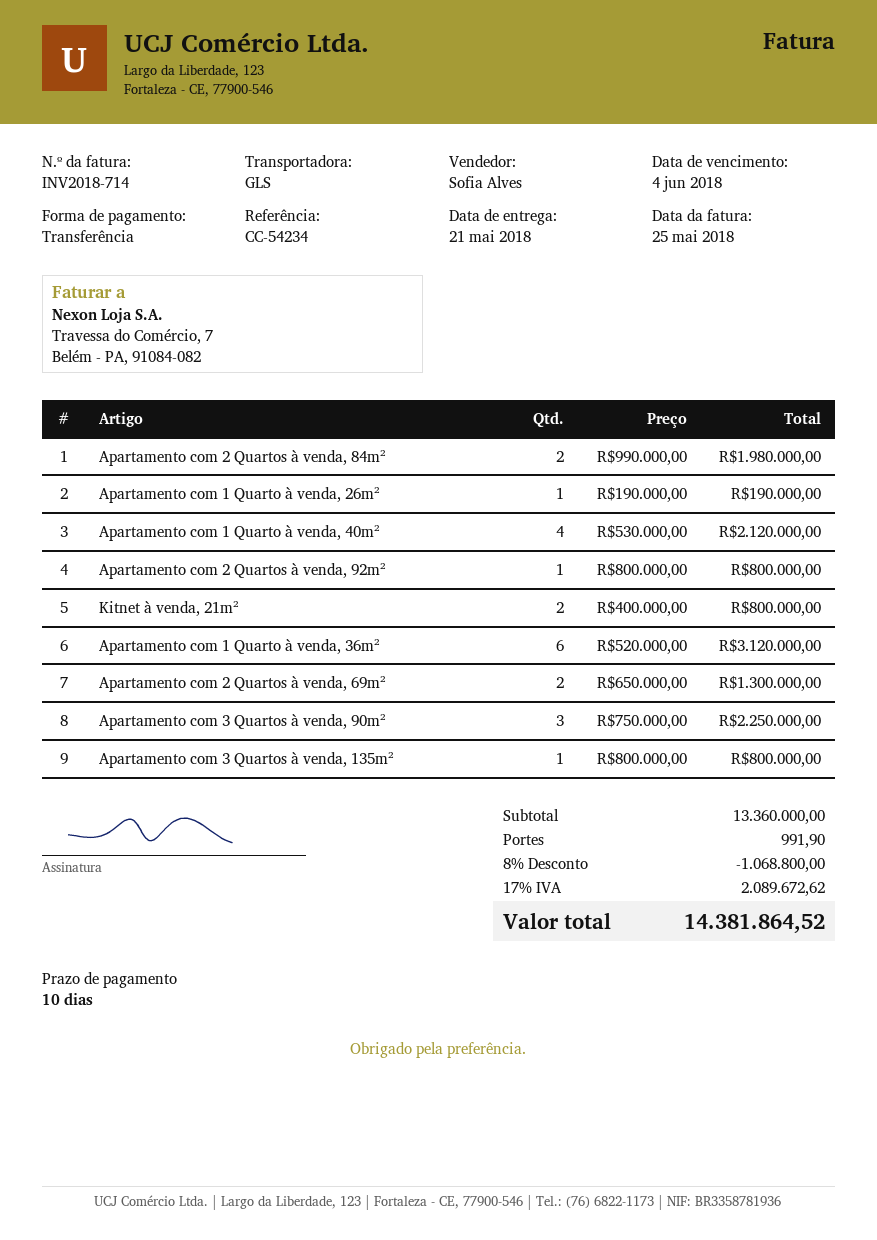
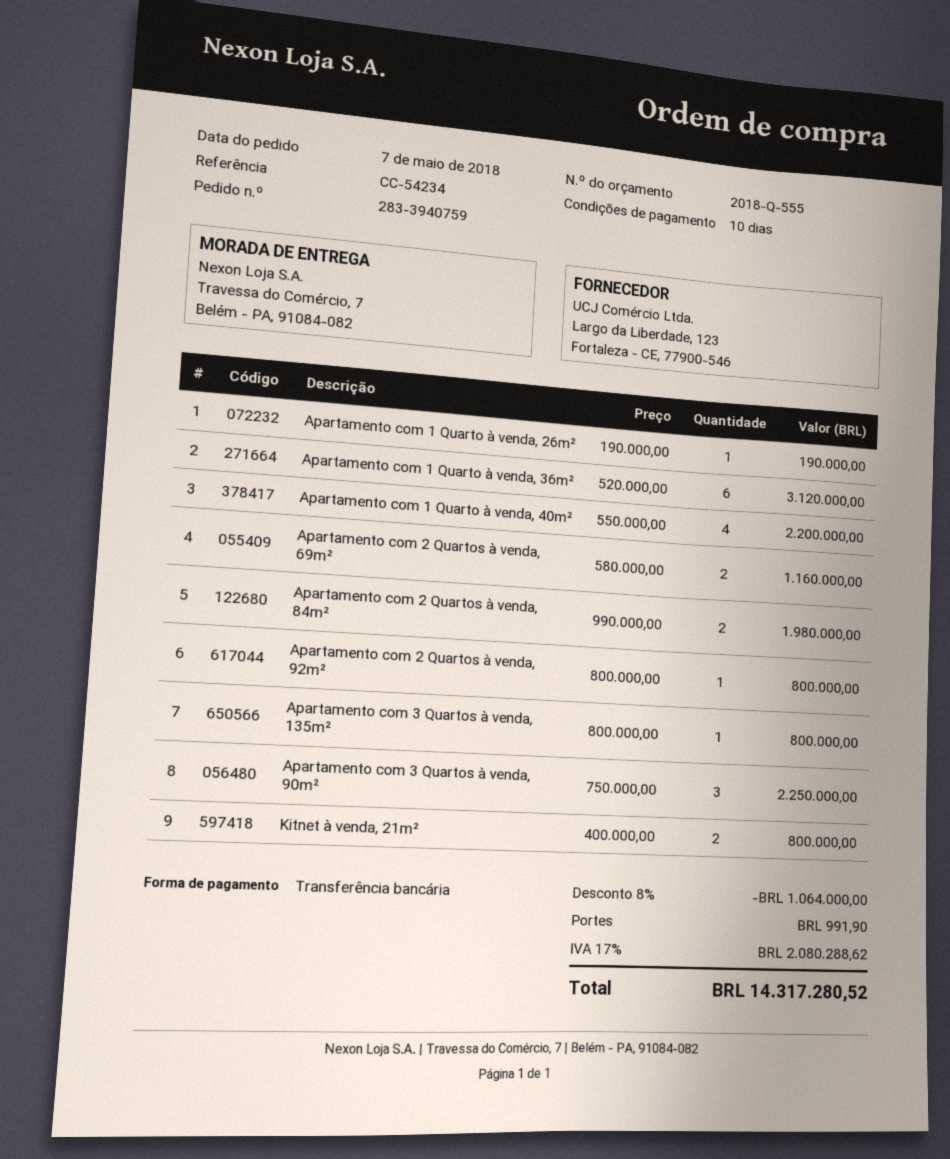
Apartamento com 1 Quarto à venda, 40m²: 4 x 530000.00 = 2120000.00 -> 4 x 550000.00 = 2200000.00
Apartamento com 2 Quartos à venda, 69m²: 2 x 650000.00 = 1300000.00 -> 2 x 580000.00 = 1160000.00
discount: 8% = 1068800.00 -> 8% = 1064000.00
tax: 17% = 2089672.62 -> 17% = 2080288.62
total: 14381864.52 -> 14317280.52

